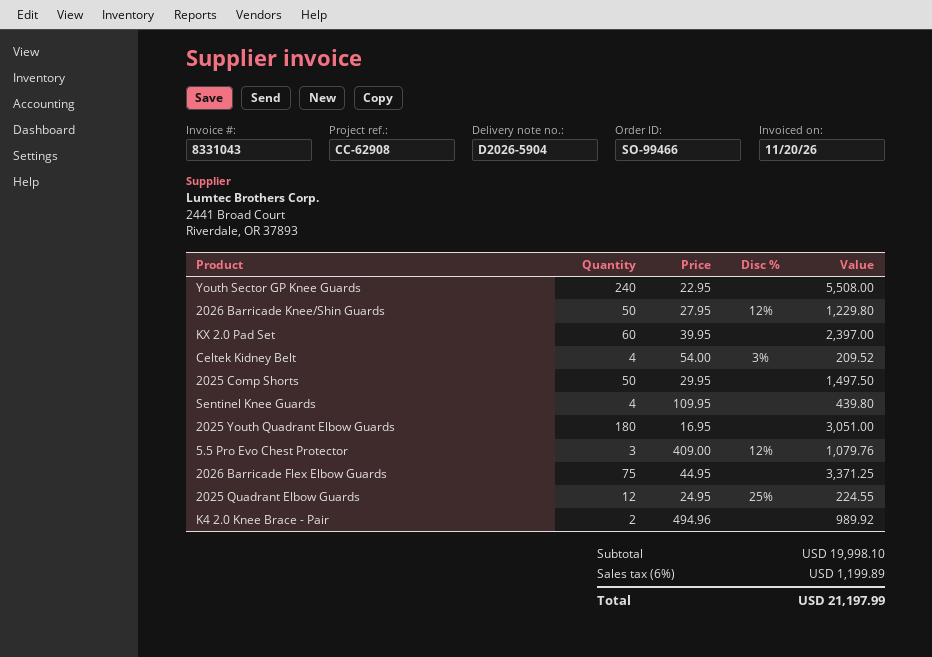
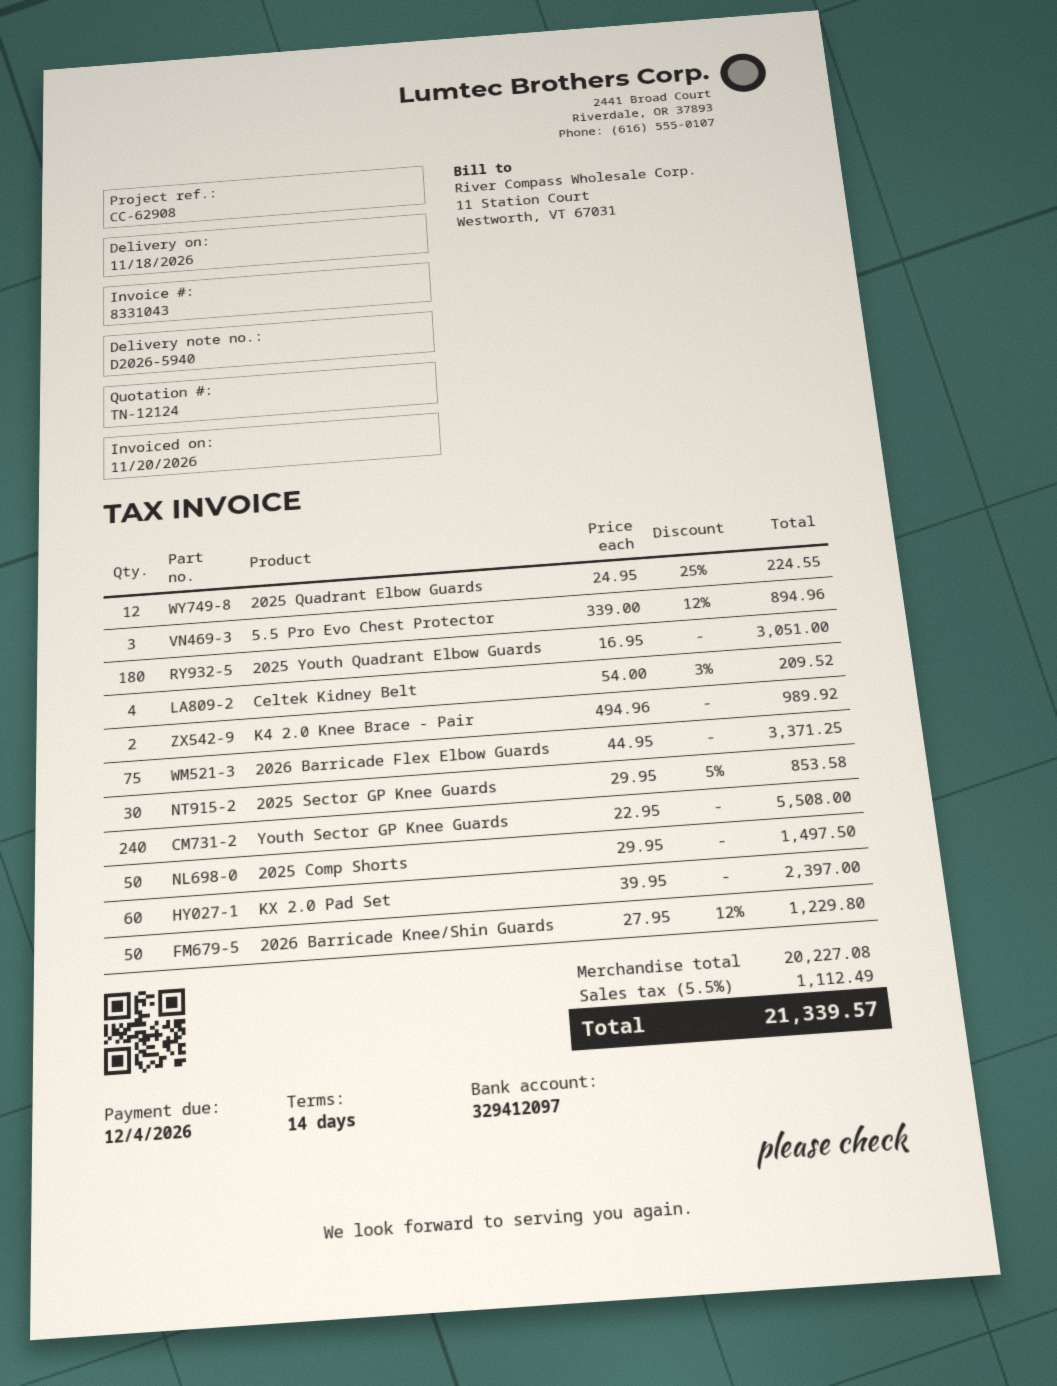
delivery note number: D2026-5904 -> D2026-5940
Sentinel Knee Guards: 4 x 109.95 = 439.80 -> none
5.5 Pro Evo Chest Protector: 3 x 409.00 - 12% = 1079.76 -> 3 x 339.00 - 12% = 894.96
2025 Sector GP Knee Guards: none -> 30 x 29.95 - 5% = 853.58
subtotal: 19998.10 -> 20227.08
tax: 6% = 1199.89 -> 5.5% = 1112.49
total: 21197.99 -> 21339.57

